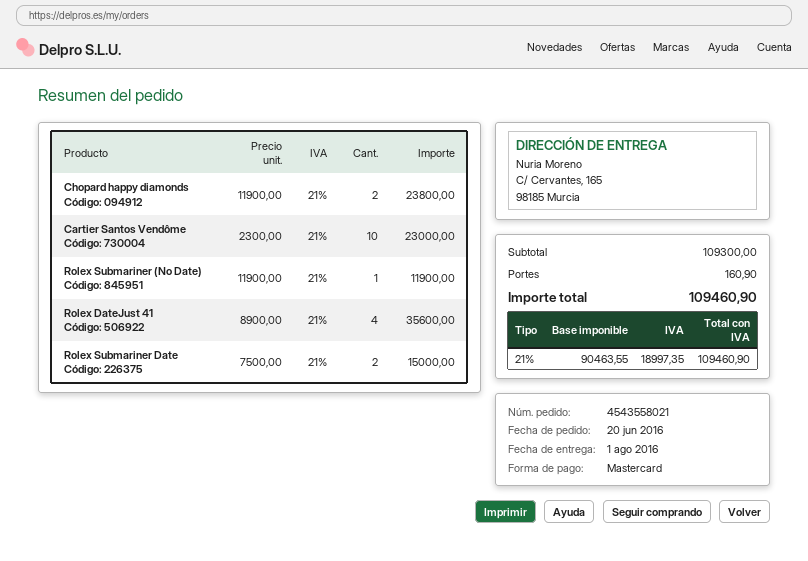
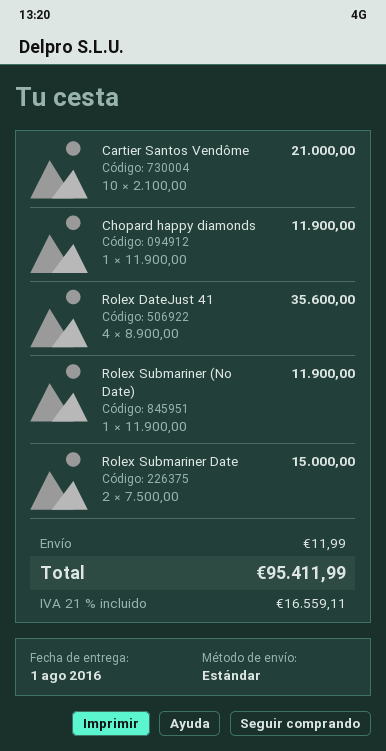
Chopard happy diamonds: 2 x 11900.00 = 23800.00 -> 1 x 11900.00 = 11900.00
Cartier Santos Vendôme: 10 x 2300.00 = 23000.00 -> 10 x 2100.00 = 21000.00
shipping: 160.90 -> 11.99
tax: 21% = 18997.35 -> 21% = 16559.11
total: 109460.90 -> 95411.99

